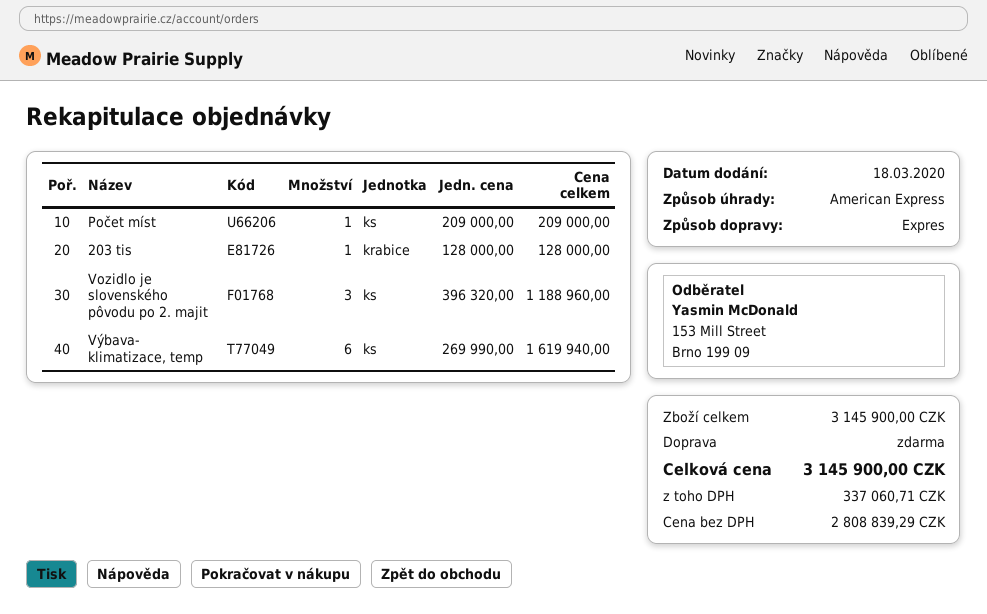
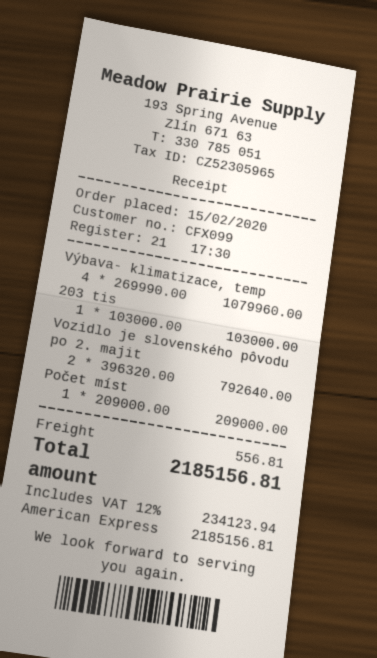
203 tis: 1 x 128000.00 = 128000.00 -> 1 x 103000.00 = 103000.00
Vozidlo je slovenského pôvodu po 2. majit: 3 x 396320.00 = 1188960.00 -> 2 x 396320.00 = 792640.00
Výbava- klimatizace, temp: 6 x 269990.00 = 1619940.00 -> 4 x 269990.00 = 1079960.00
shipping: 0.00 -> 556.81
tax: 337060.71 -> 234123.94
total: 3145900.00 -> 2185156.81

